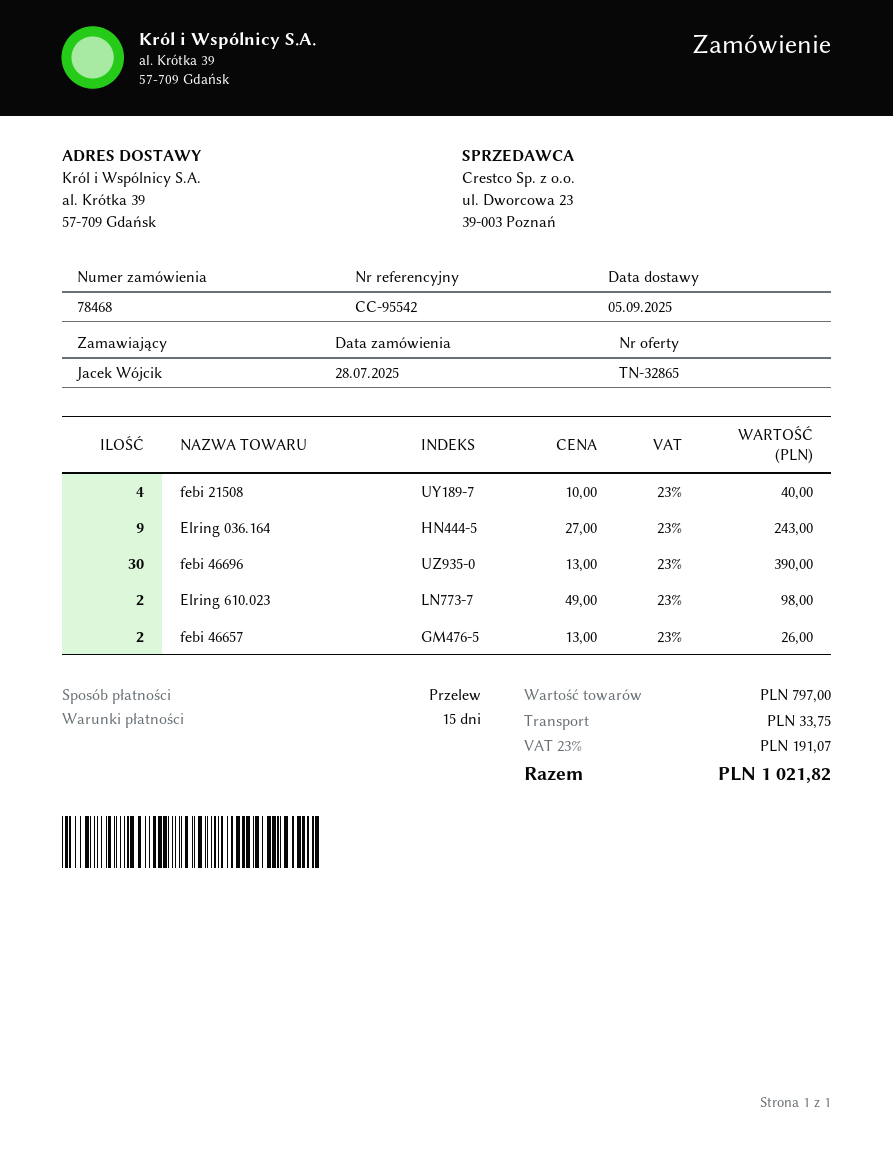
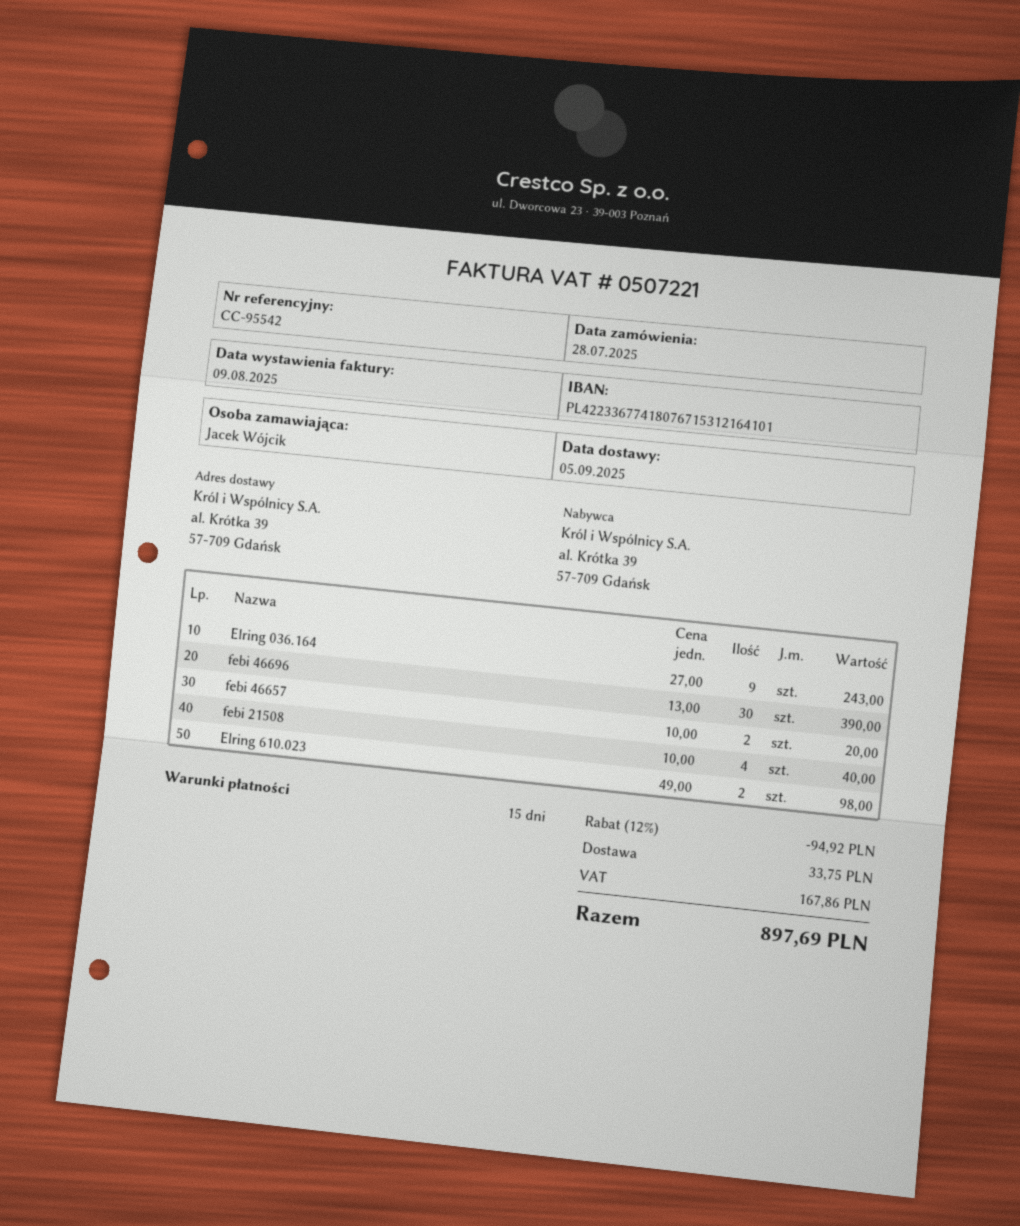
febi 46657: 2 x 13.00 = 26.00 -> 2 x 10.00 = 20.00
discount: none -> 12% = 94.92
tax: 191.07 -> 167.86
total: 1021.82 -> 897.69

